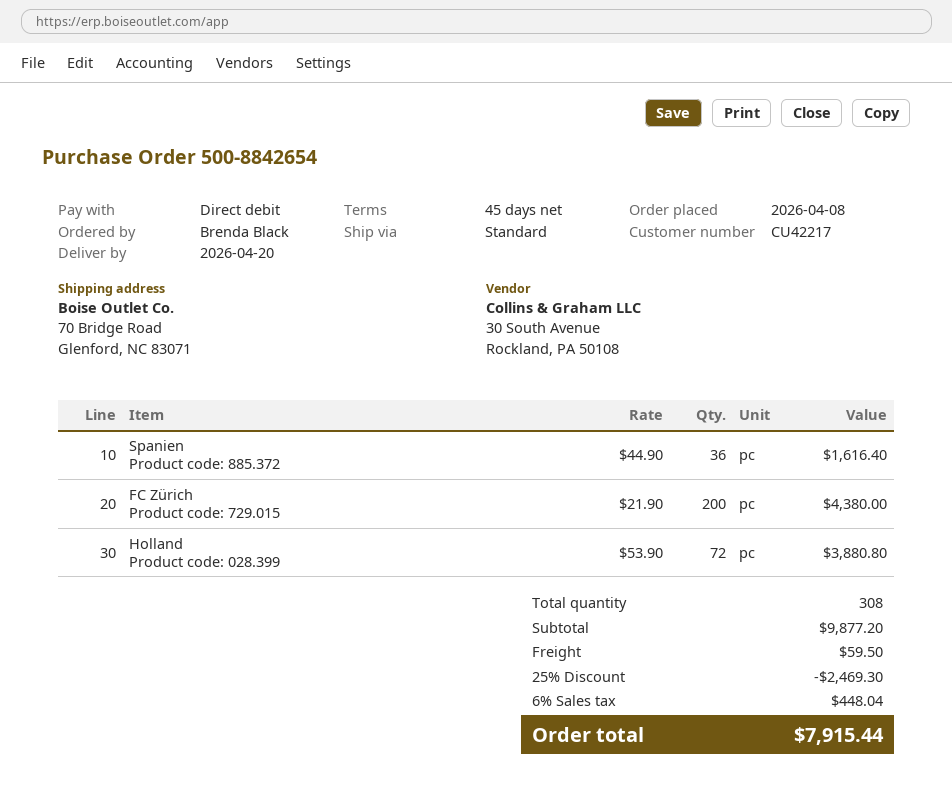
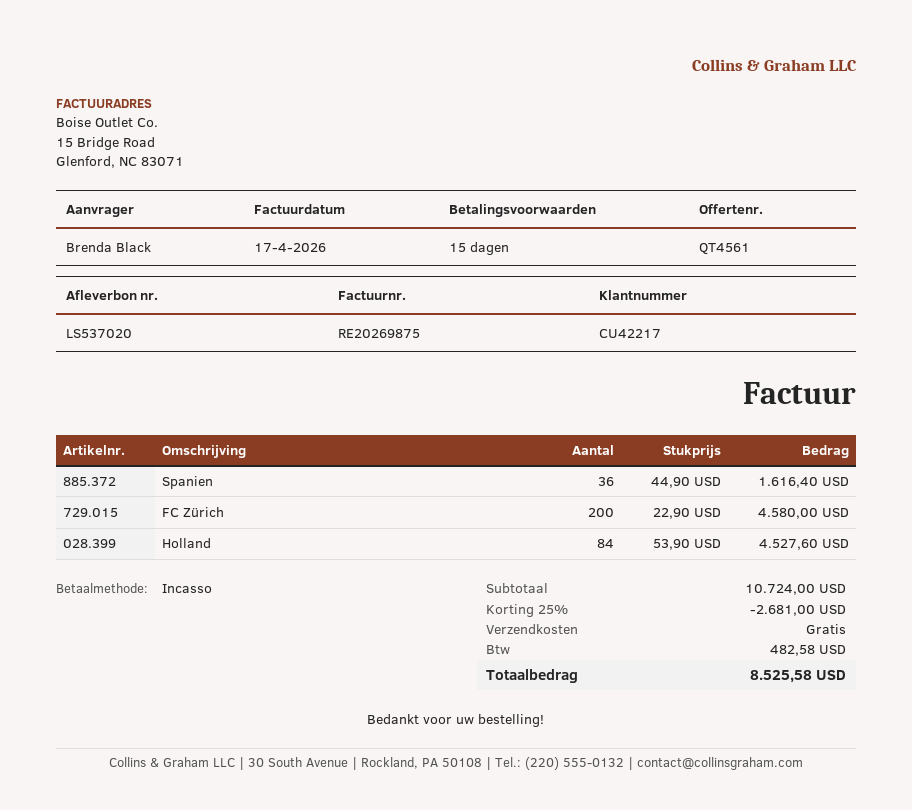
payment terms: 45 days -> 15 days
FC Zürich: 200 x 21.90 = 4380.00 -> 200 x 22.90 = 4580.00
Holland: 72 x 53.90 = 3880.80 -> 84 x 53.90 = 4527.60
subtotal: 9877.20 -> 10724.00
discount: 25% = 2469.30 -> 25% = 2681.00
shipping: 59.50 -> 0.00
tax: 448.04 -> 482.58
total: 7915.44 -> 8525.58

